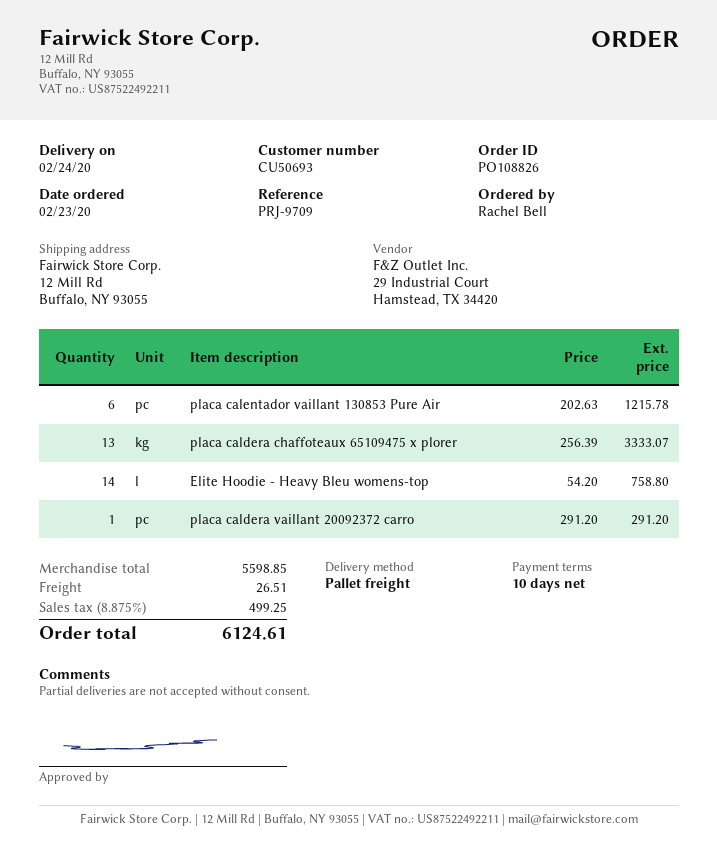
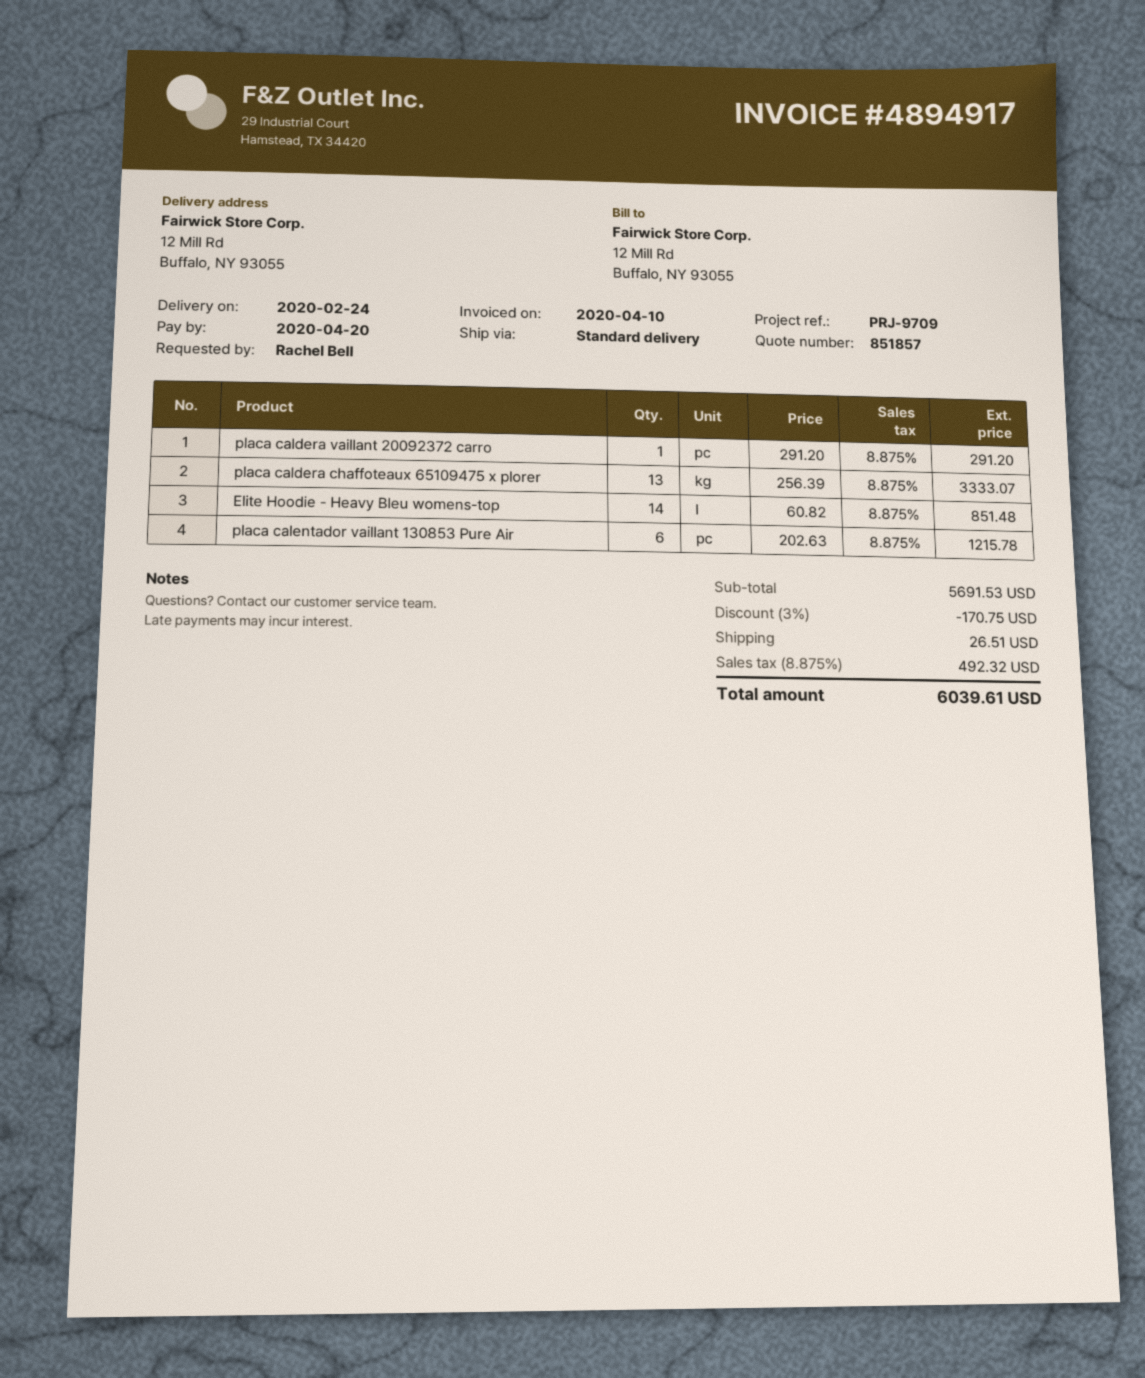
shipping method: pallet freight -> standard
Elite Hoodie - Heavy Bleu womens-top: 14 x 54.20 = 758.80 -> 14 x 60.82 = 851.48
subtotal: 5598.85 -> 5691.53
discount: none -> 3% = 170.75
tax: 8.875% = 499.25 -> 8.875% = 492.32
total: 6124.61 -> 6039.61

